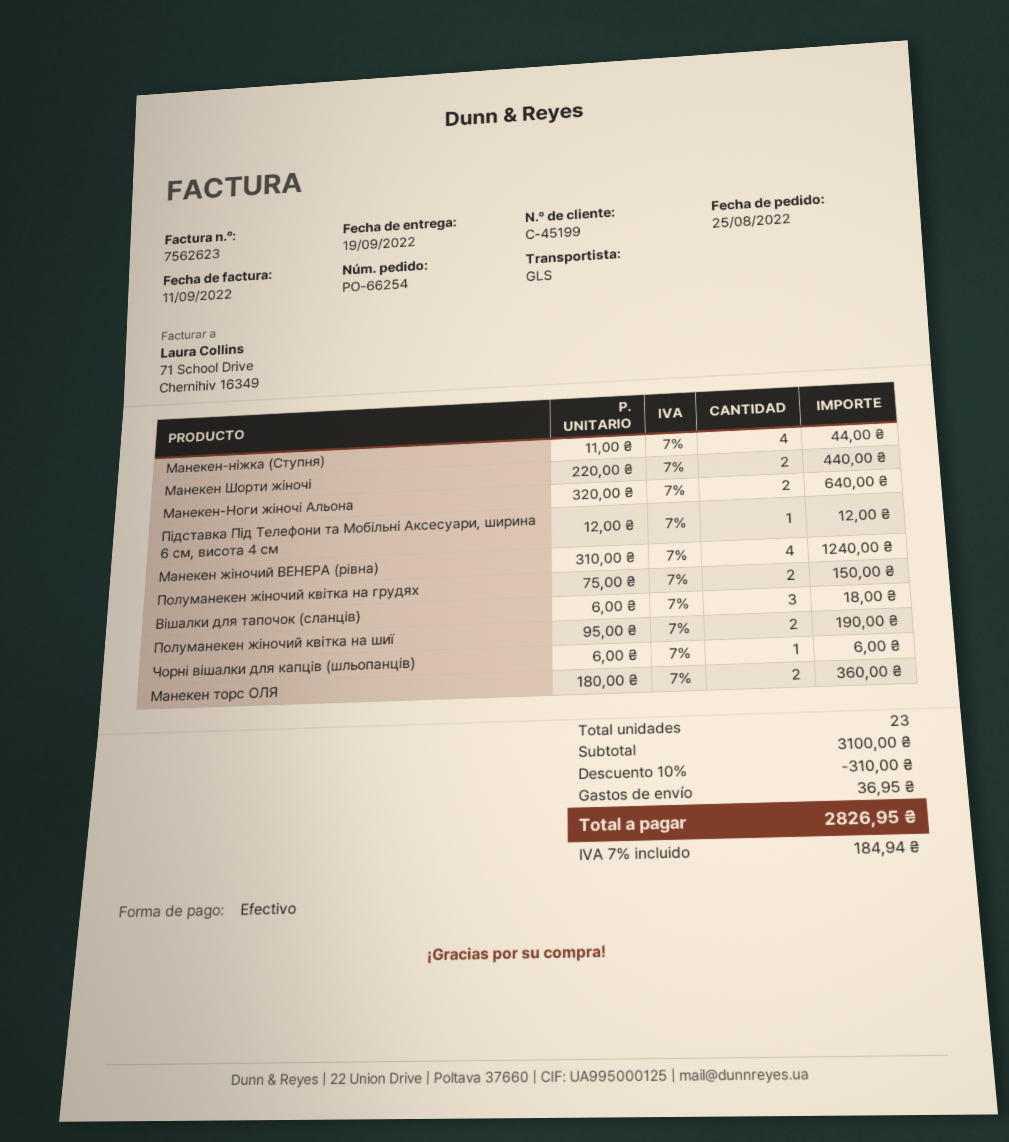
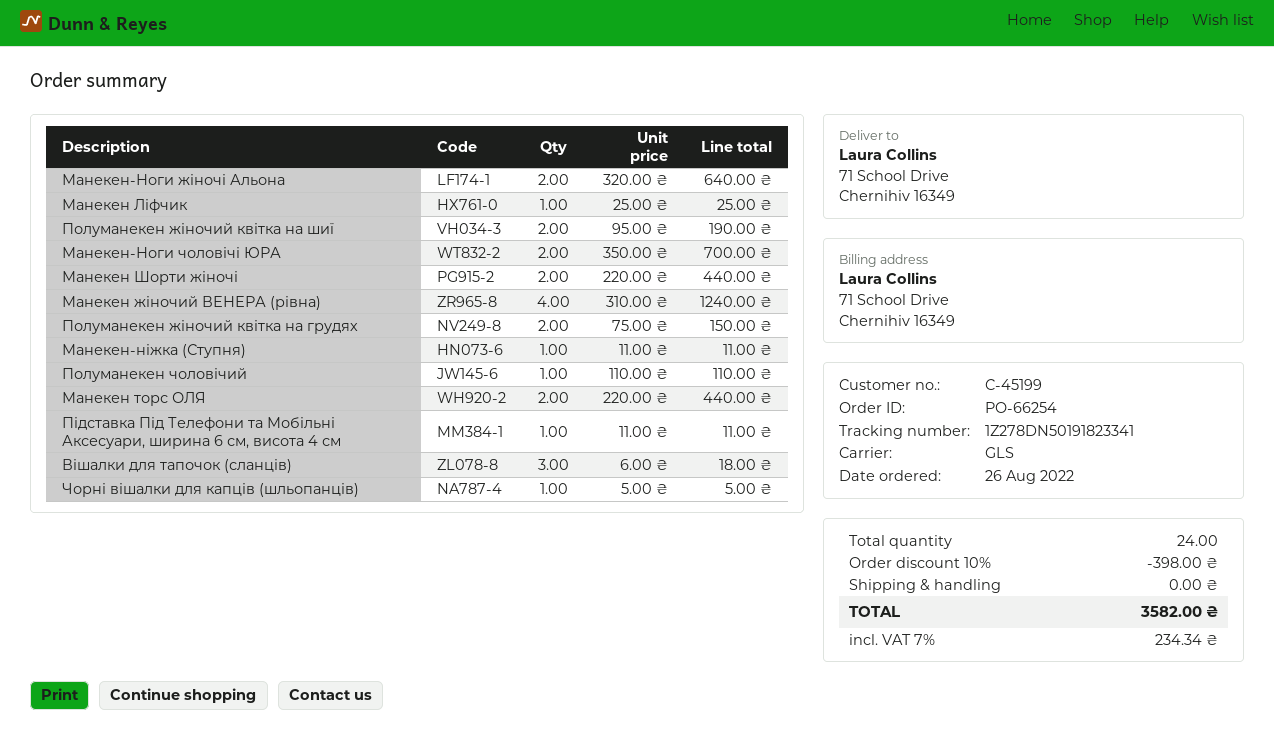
order date: 2022-08-25 -> 2022-08-26
Манекен-ніжка (Ступня): 4 x 11.00 = 44.00 -> 1 x 11.00 = 11.00
Підставка Під Телефони та Мобільні Аксесуари, ширина 6 см, висота 4 см: 1 x 12.00 = 12.00 -> 1 x 11.00 = 11.00
Чорні вішалки для капців (шльопанців): 1 x 6.00 = 6.00 -> 1 x 5.00 = 5.00
Манекен торс ОЛЯ: 2 x 180.00 = 360.00 -> 2 x 220.00 = 440.00
Манекен Ліфчик: none -> 1 x 25.00 = 25.00
Манекен-Ноги чоловічі ЮРА: none -> 2 x 350.00 = 700.00
Полуманекен чоловічий: none -> 1 x 110.00 = 110.00
total quantity: 23 -> 24
discount: 10% = 310.00 -> 10% = 398.00
shipping: 36.95 -> 0.00
tax: 7% = 184.94 -> 7% = 234.34
total: 2826.95 -> 3582.00

